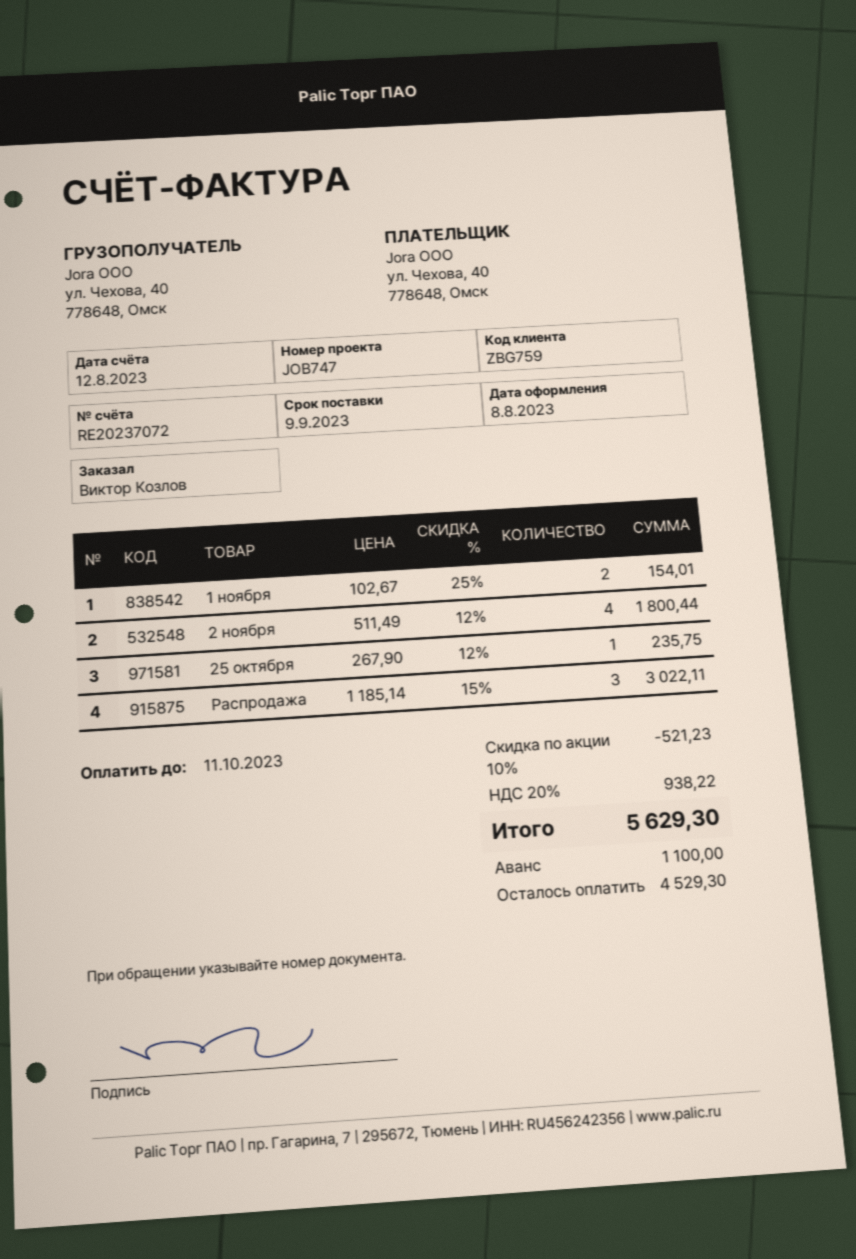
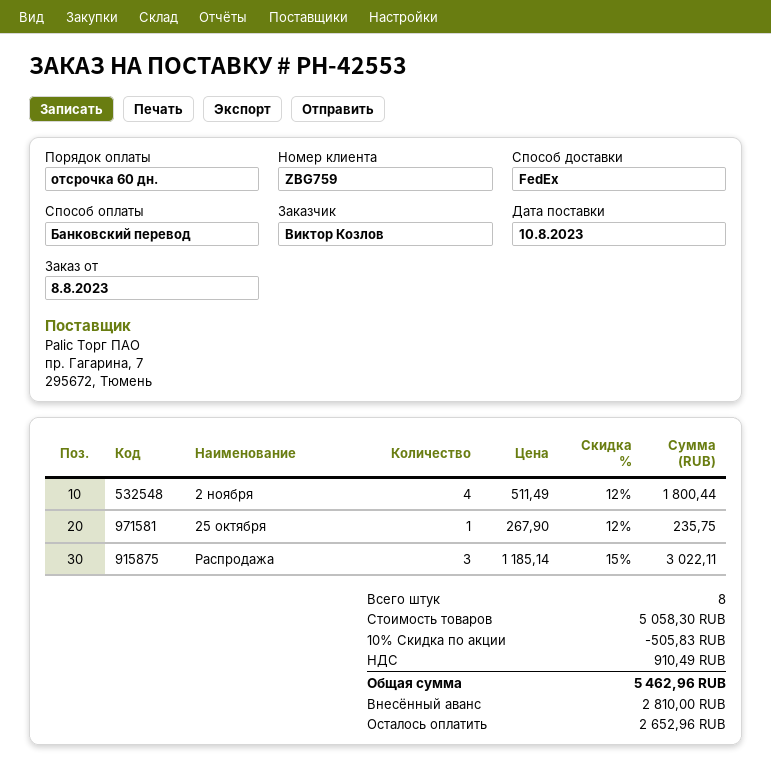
delivery date: 2023-09-09 -> 2023-08-10
1 ноября: 2 x 102.67 - 25% = 154.01 -> none
discount: 10% = 521.23 -> 10% = 505.83
tax: 938.22 -> 910.49
total: 5629.30 -> 5462.96
deposit: 1100.00 -> 2810.00
balance: 4529.30 -> 2652.96

